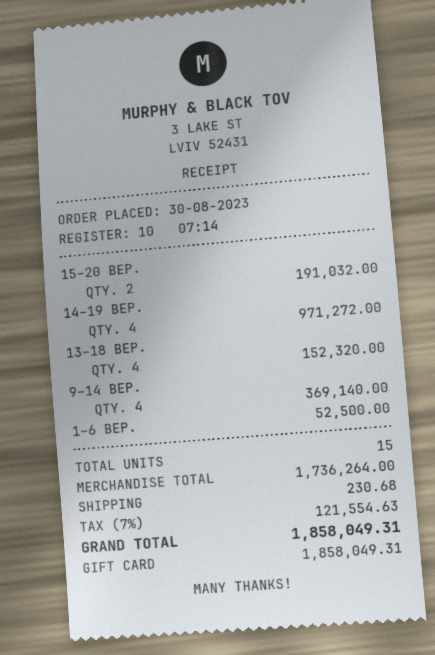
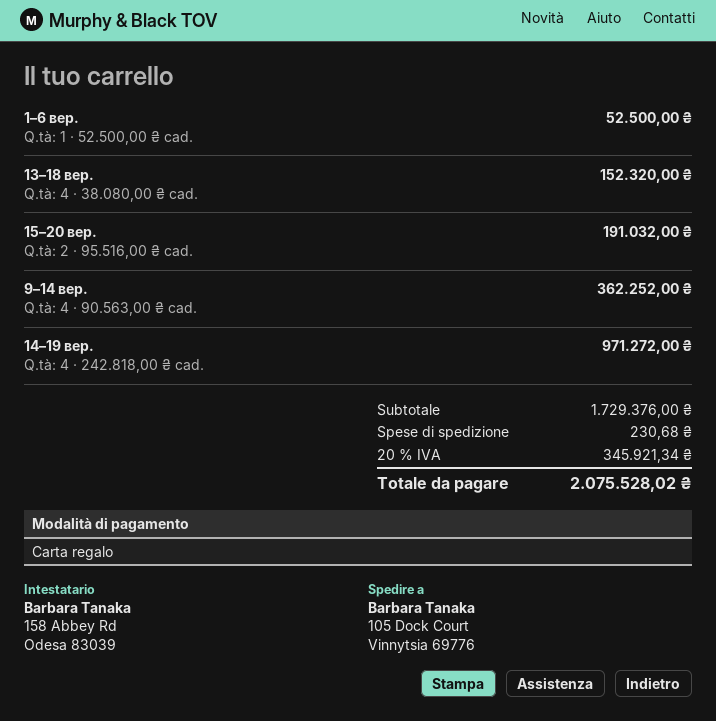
9–14 ВЕР.: 4 for 369140.00 -> 4 for 362252.00
subtotal: 1736264.00 -> 1729376.00
tax: 7% = 121554.63 -> 20% = 345921.34
total: 1858049.31 -> 2075528.02

